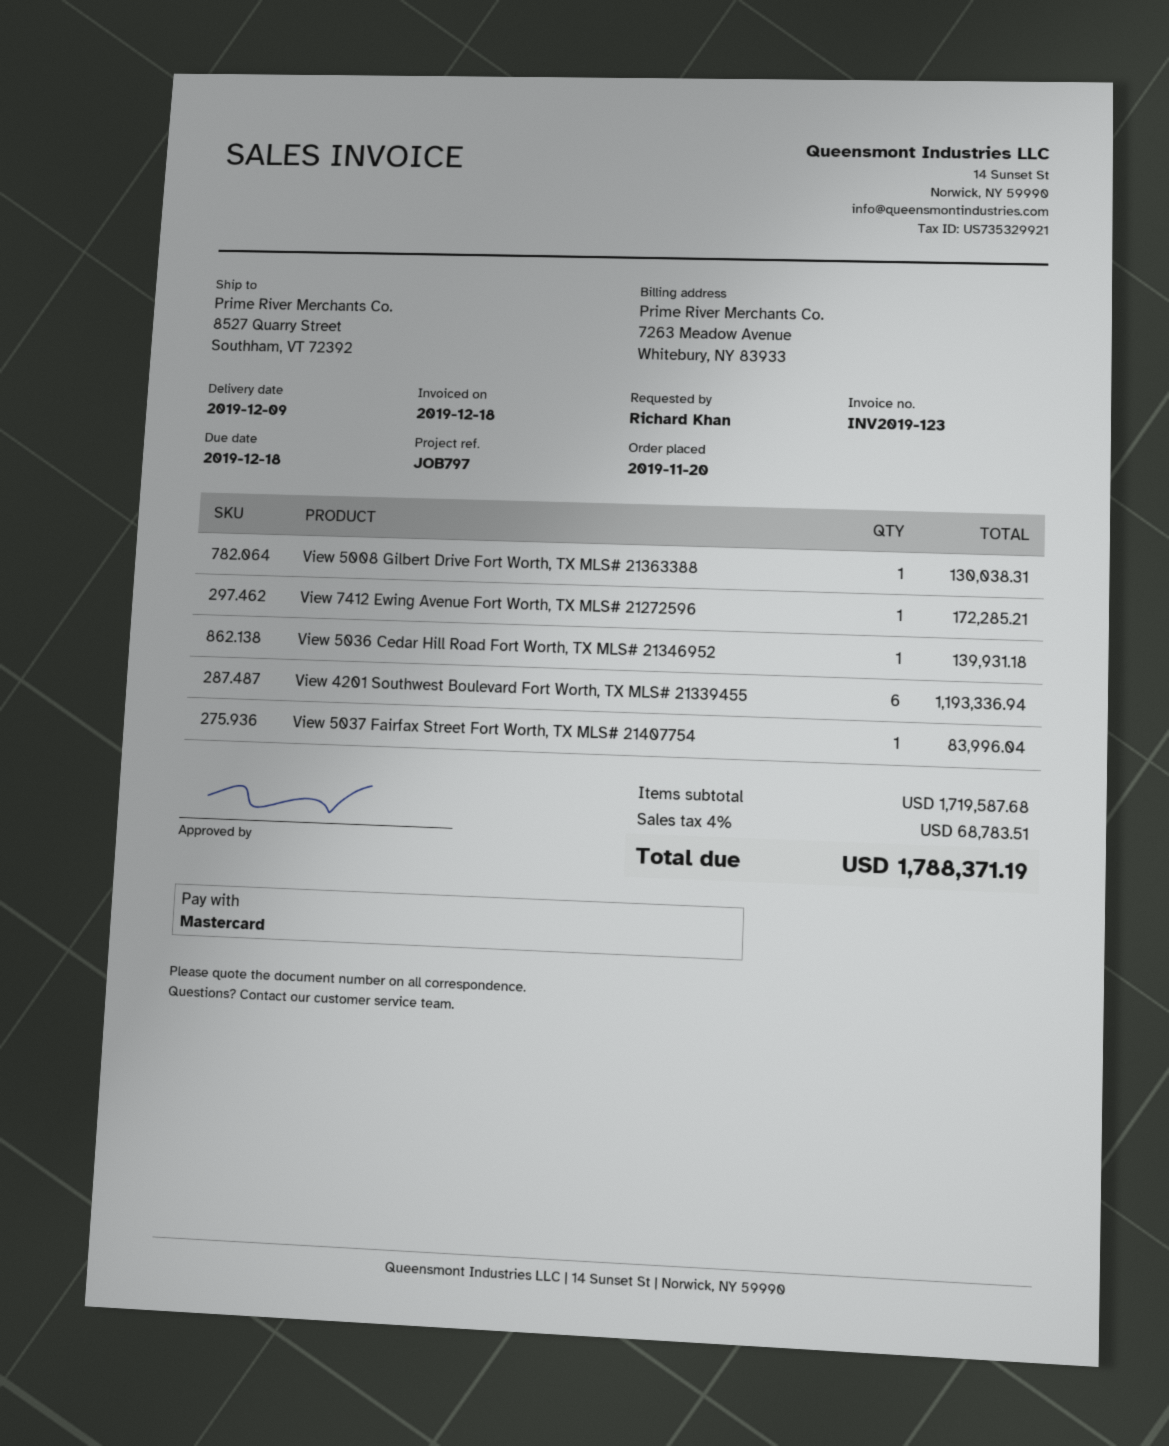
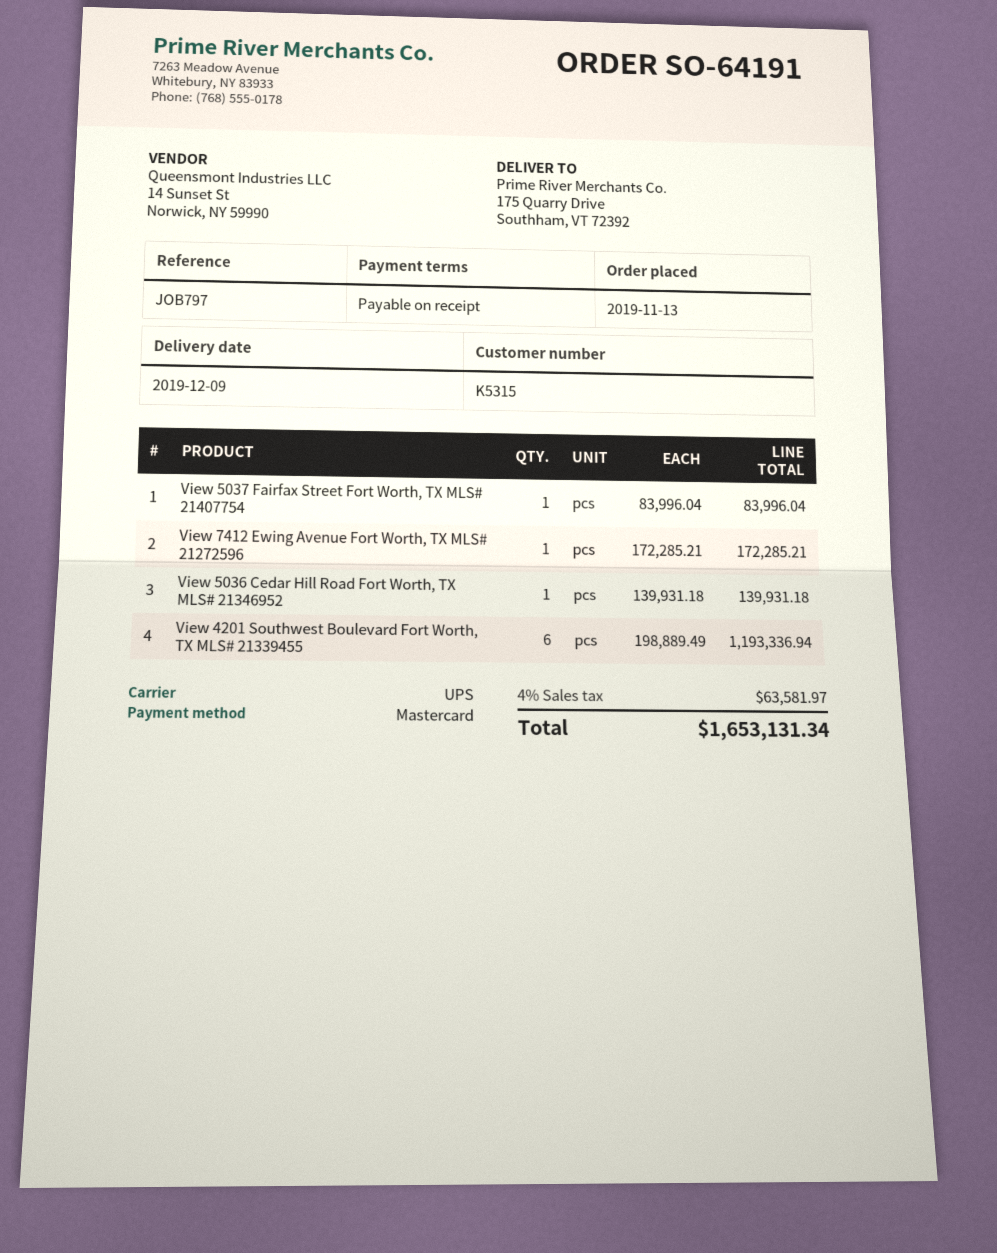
order date: 2019-11-20 -> 2019-11-13
ship to: 8527 Quarry Street, Southham, VT 72392 -> 175 Quarry Drive, Southham, VT 72392
View 5008 Gilbert Drive Fort Worth, TX MLS# 21363388: 1 for 130038.31 -> none
tax: 4% = 68783.51 -> 4% = 63581.97
total: 1788371.19 -> 1653131.34

